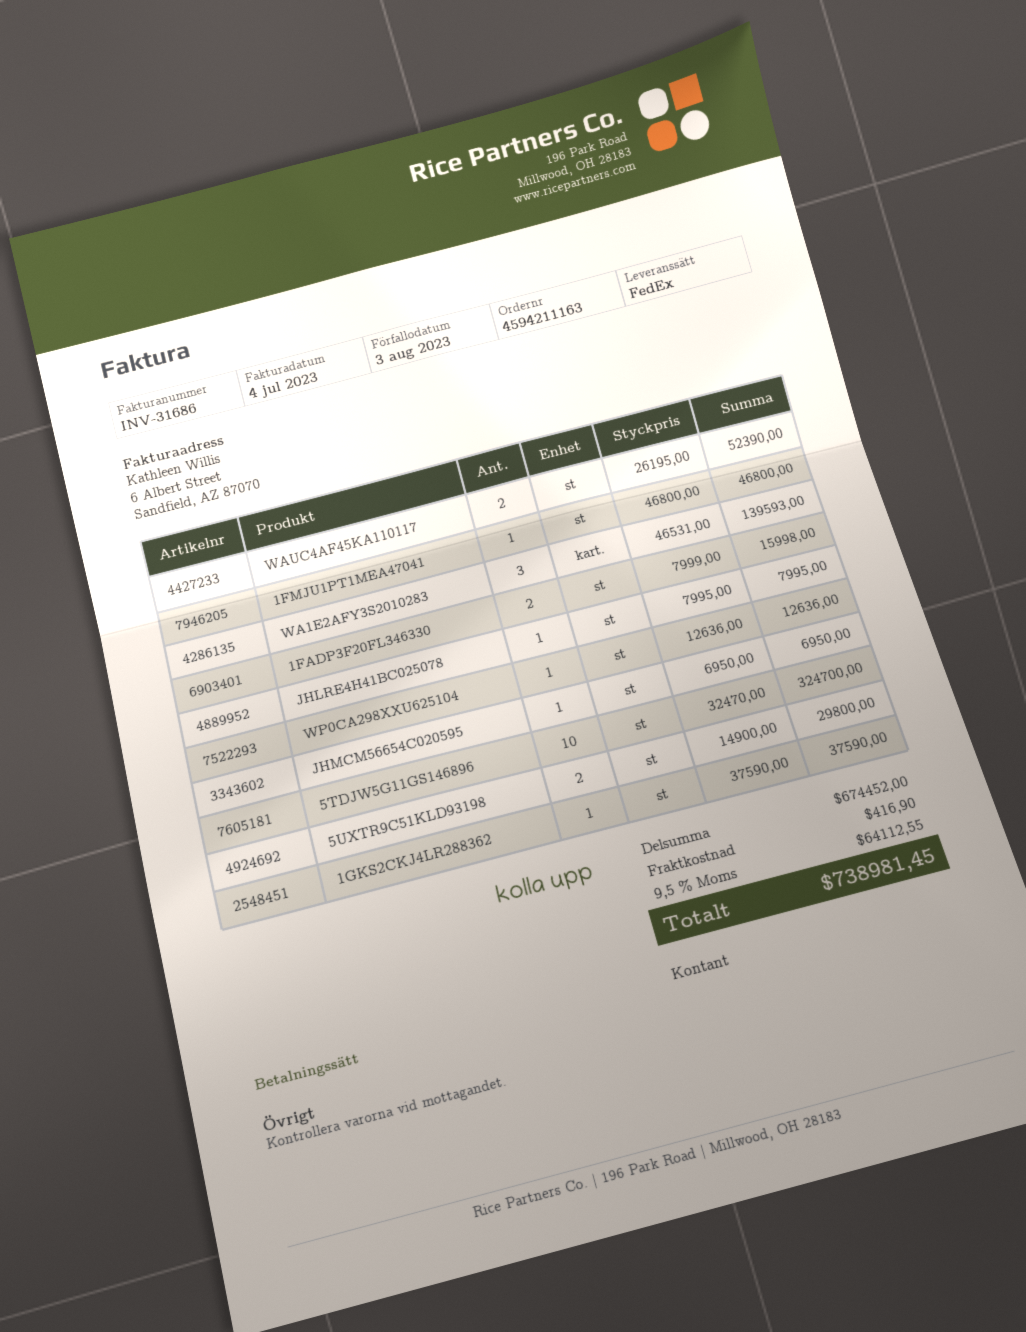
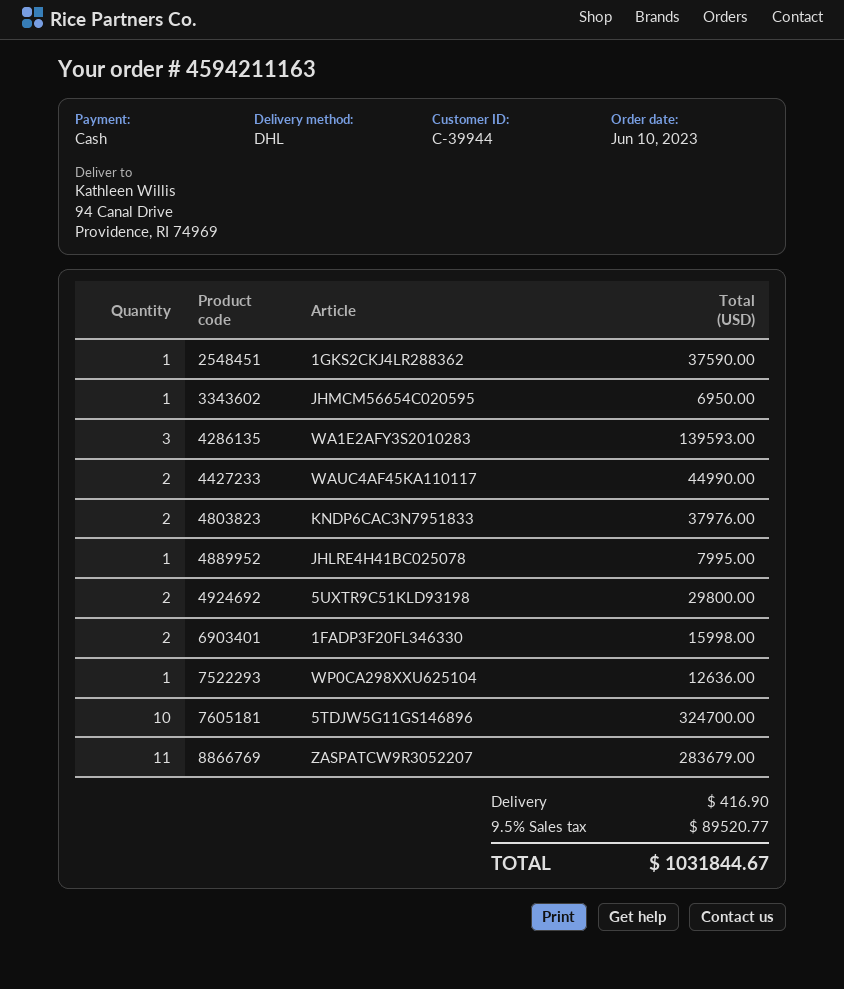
shipping method: FedEx -> DHL
WAUC4AF45KA110117: 2 for 52390.00 -> 2 for 44990.00
1FMJU1PT1MEA47041: 1 for 46800.00 -> none
KNDP6CAC3N7951833: none -> 2 for 37976.00
ZASPATCW9R3052207: none -> 11 for 283679.00
tax: 9.5% = 64112.55 -> 9.5% = 89520.77
total: 738981.45 -> 1031844.67

